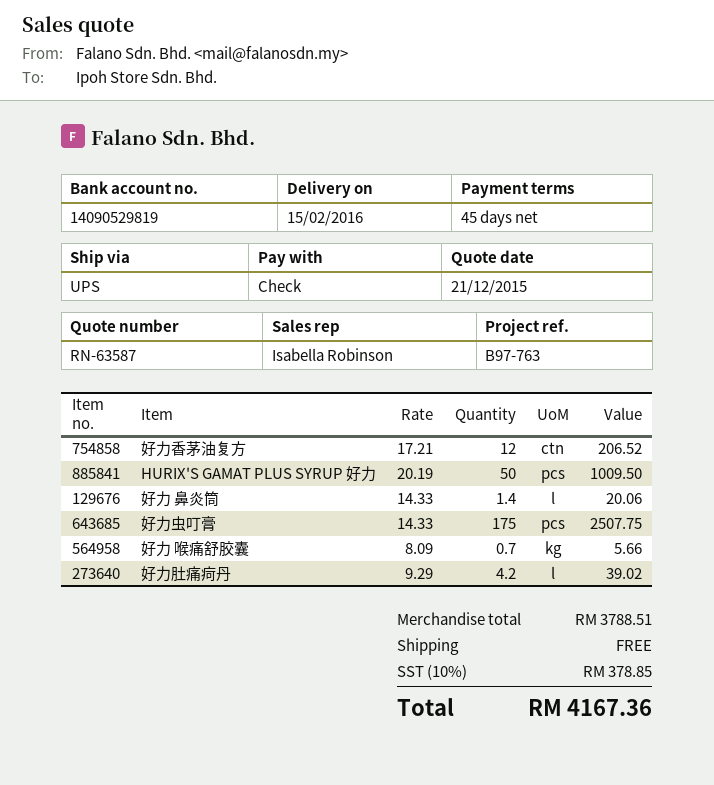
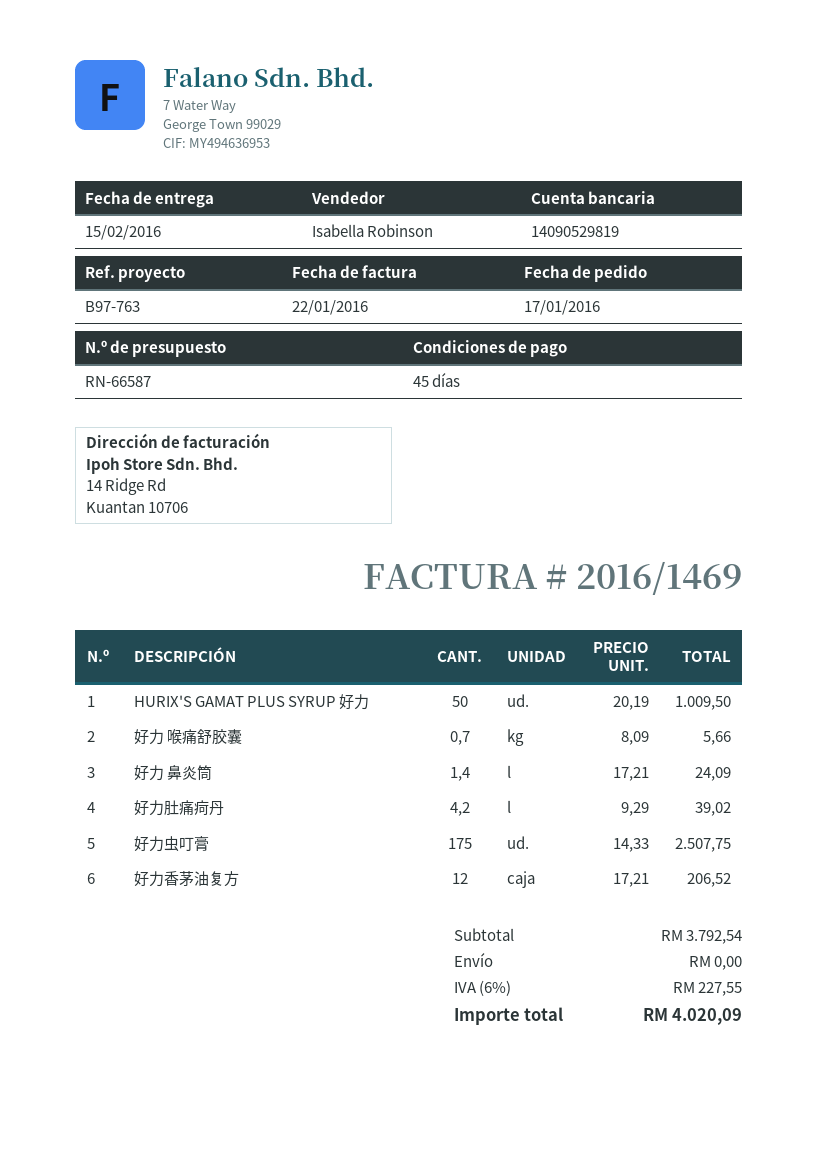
quote number: RN-63587 -> RN-66587
好力 鼻炎筒: 1.4 x 14.33 = 20.06 -> 1.4 x 17.21 = 24.09
subtotal: 3788.51 -> 3792.54
tax: 10% = 378.85 -> 6% = 227.55
total: 4167.36 -> 4020.09

